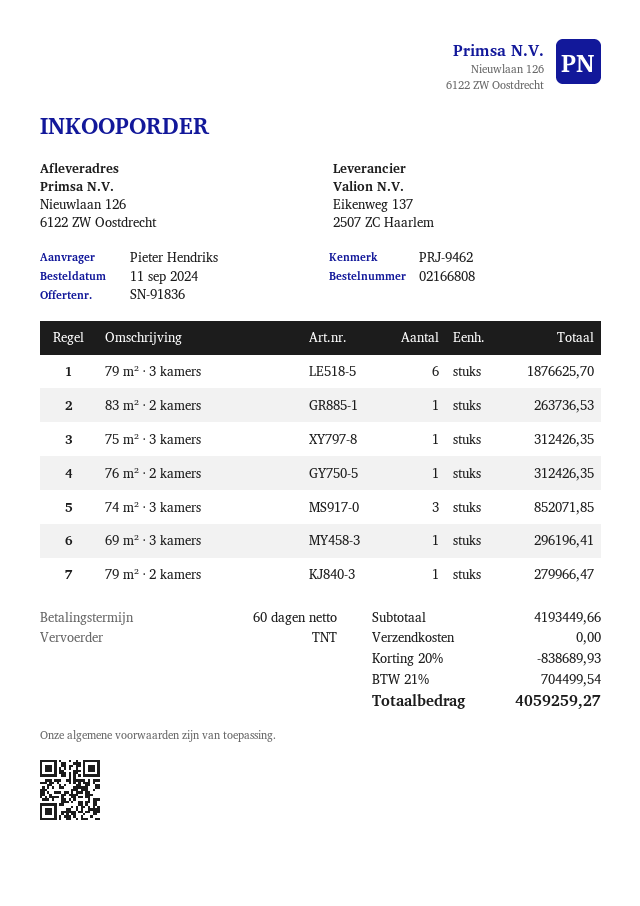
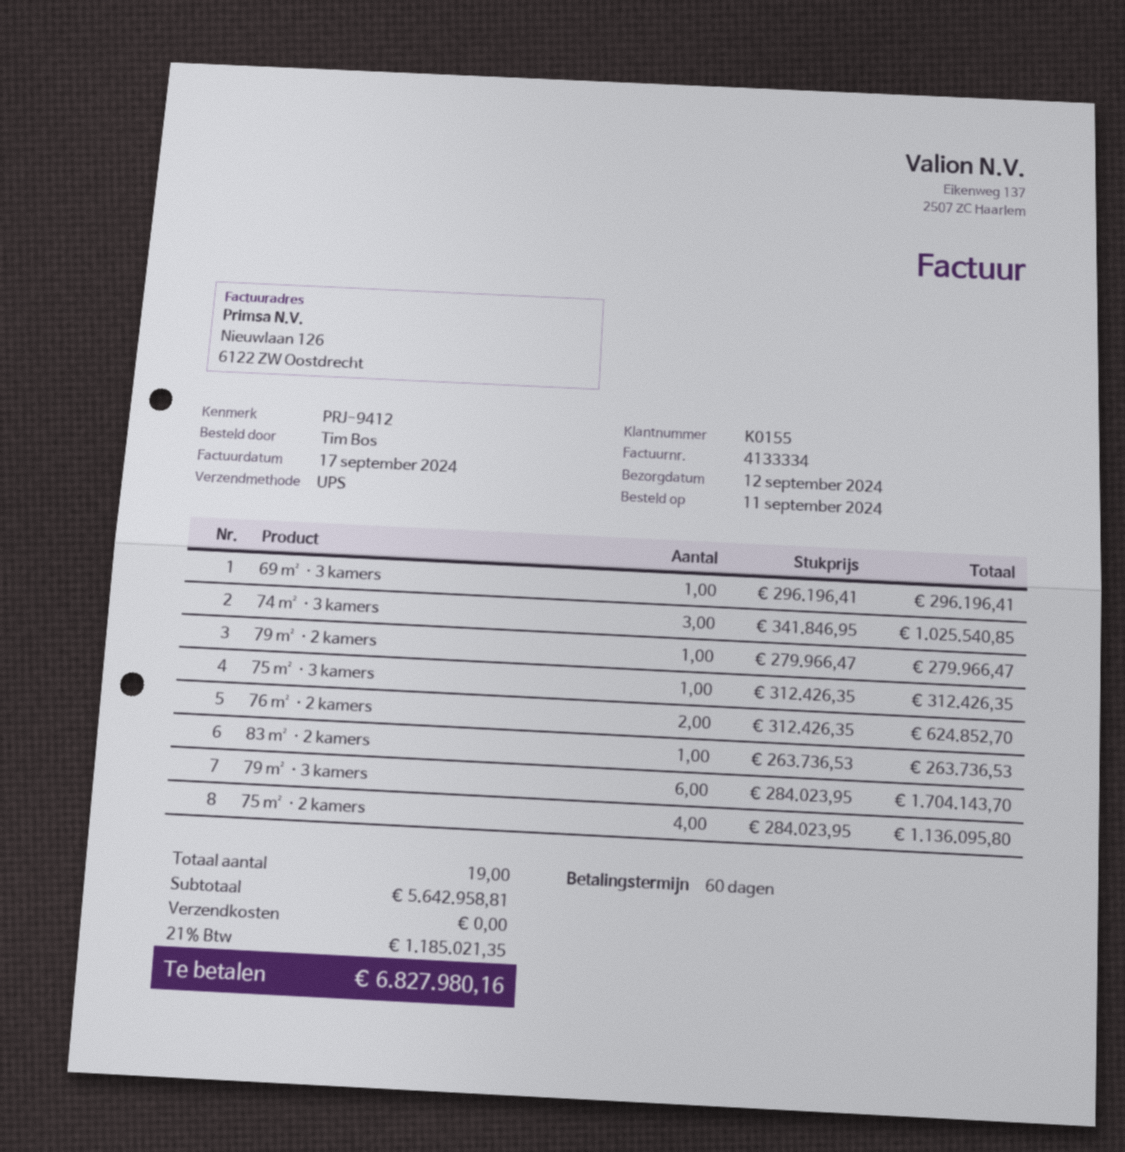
reference: PRJ-9462 -> PRJ-9412
ordered by: Pieter Hendriks -> Tim Bos
shipping method: TNT -> UPS
79 m² · 3 kamers: 6 for 1876625.70 -> 6 for 1704143.70
76 m² · 2 kamers: 1 for 312426.35 -> 2 for 624852.70
74 m² · 3 kamers: 3 for 852071.85 -> 3 for 1025540.85
75 m² · 2 kamers: none -> 4 for 1136095.80
subtotal: 4193449.66 -> 5642958.81
discount: 20% = 838689.93 -> none
tax: 21% = 704499.54 -> 21% = 1185021.35
total: 4059259.27 -> 6827980.16

